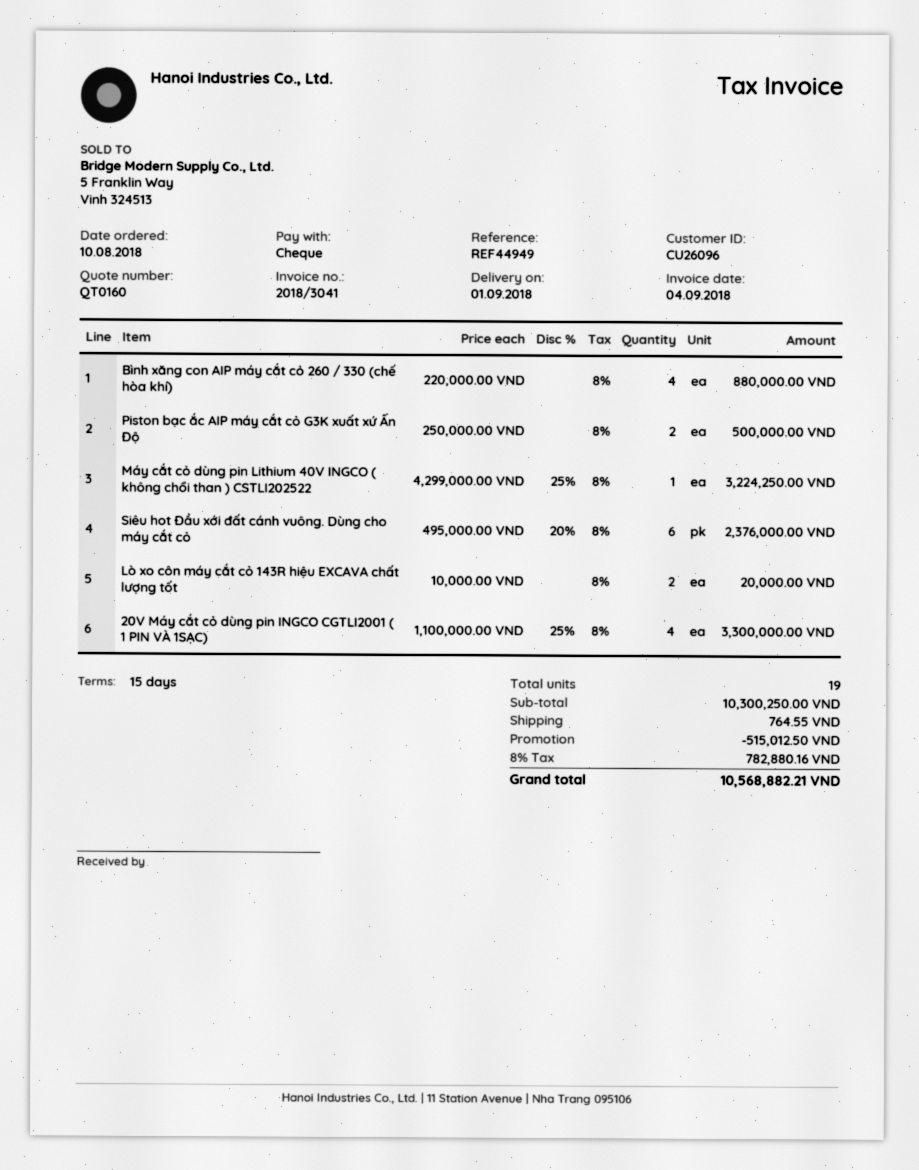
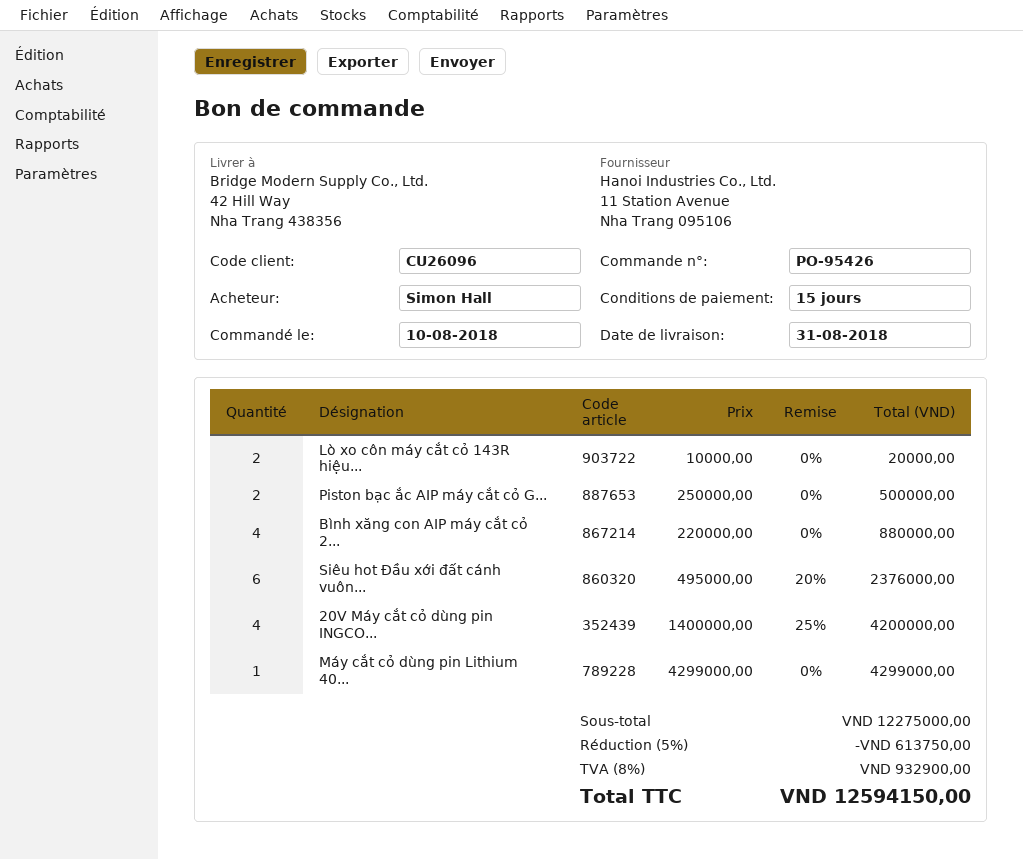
delivery date: 2018-09-01 -> 2018-08-31
Máy cắt cỏ dùng pin Lithium 40V INGCO ( không chổi than ) CSTLI202522: 1 x 4299000.00 - 25% = 3224250.00 -> 1 x 4299000.00 = 4299000.00
20V Máy cắt cỏ dùng pin INGCO CGTLI2001 ( 1 PIN VÀ 1SẠC): 4 x 1100000.00 - 25% = 3300000.00 -> 4 x 1400000.00 - 25% = 4200000.00
subtotal: 10300250.00 -> 12275000.00
discount: 515012.50 -> 613750.00
shipping: 764.55 -> none
tax: 8% = 782880.16 -> 8% = 932900.00
total: 10568882.21 -> 12594150.00

